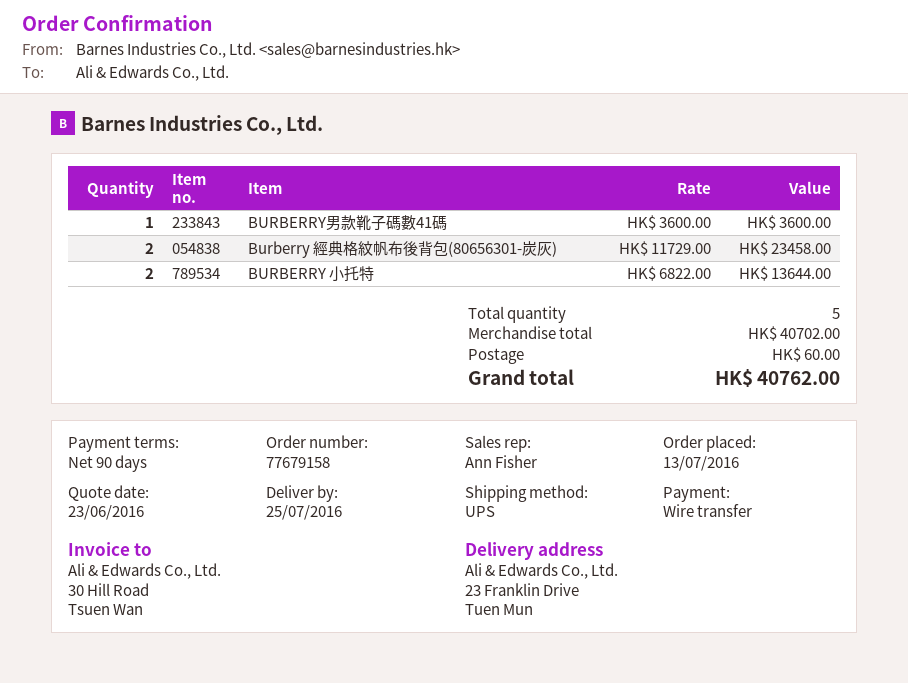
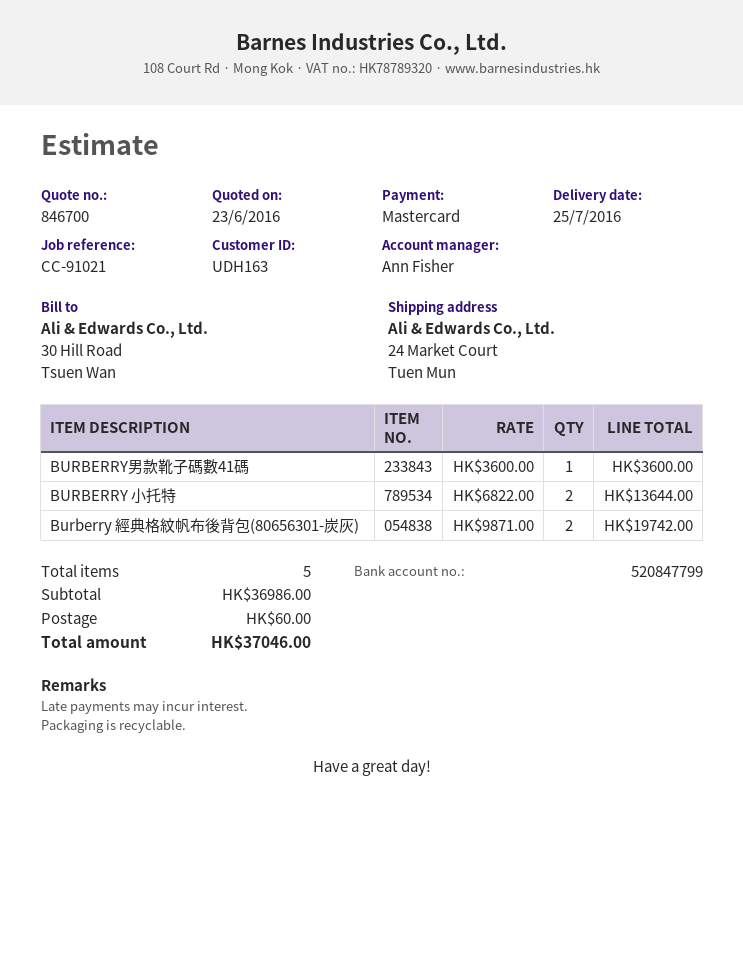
payment method: bank transfer -> Mastercard
ship to: 23 Franklin Drive, Tuen Mun -> 24 Market Court, Tuen Mun
Burberry 經典格紋帆布後背包(80656301-炭灰): 2 x 11729.00 = 23458.00 -> 2 x 9871.00 = 19742.00
subtotal: 40702.00 -> 36986.00
total: 40762.00 -> 37046.00

